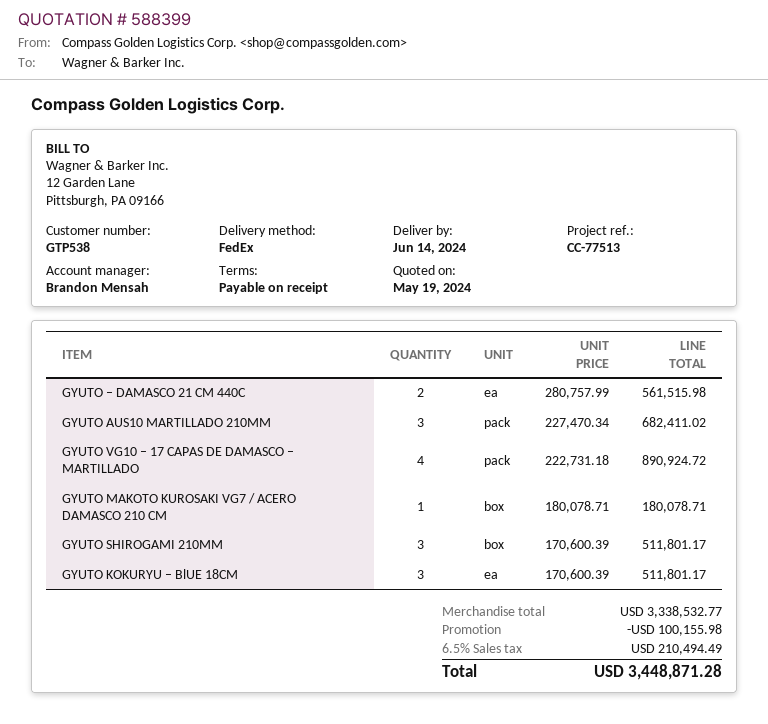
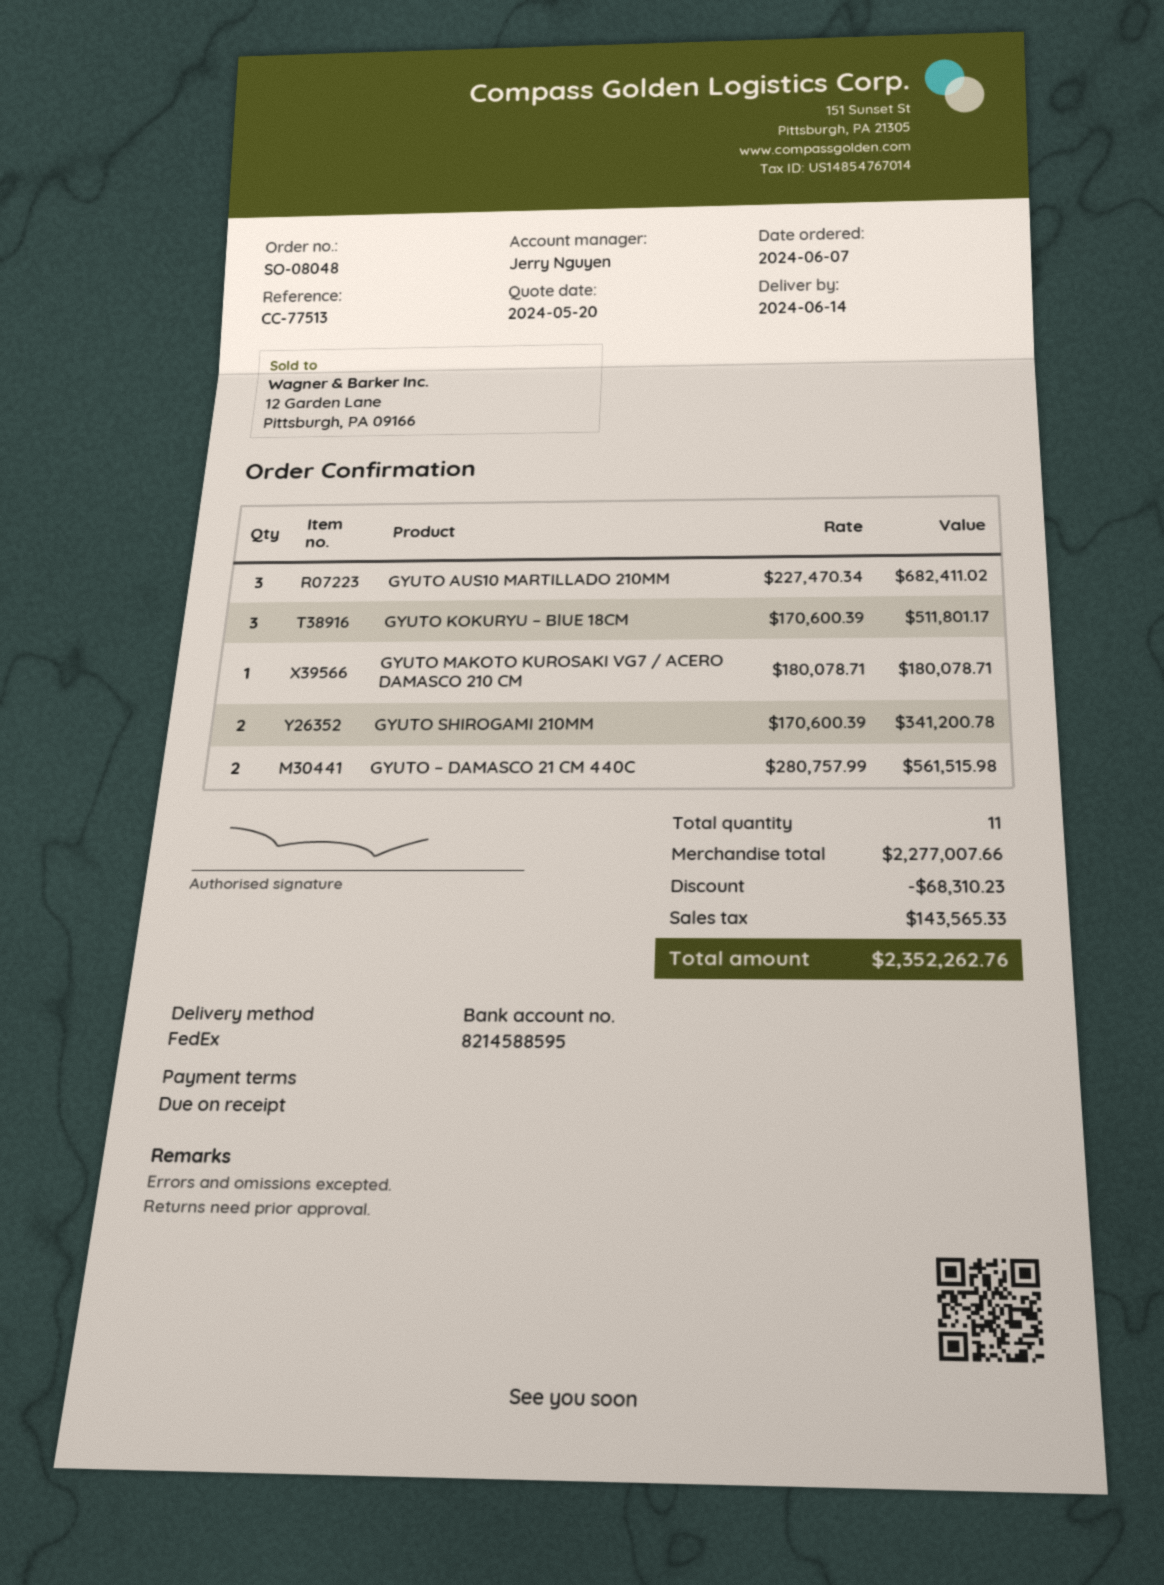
quote date: 2024-05-19 -> 2024-05-20
sales rep: Brandon Mensah -> Jerry Nguyen
GYUTO VG10 – 17 CAPAS DE DAMASCO – MARTILLADO: 4 x 222731.18 = 890924.72 -> none
GYUTO SHIROGAMI 210MM: 3 x 170600.39 = 511801.17 -> 2 x 170600.39 = 341200.78
subtotal: 3338532.77 -> 2277007.66
discount: 100155.98 -> 68310.23
tax: 210494.49 -> 143565.33
total: 3448871.28 -> 2352262.76

